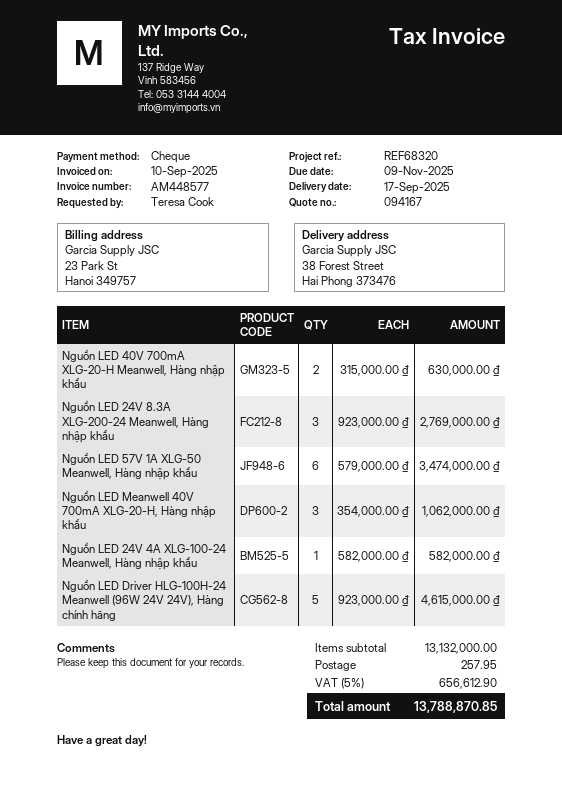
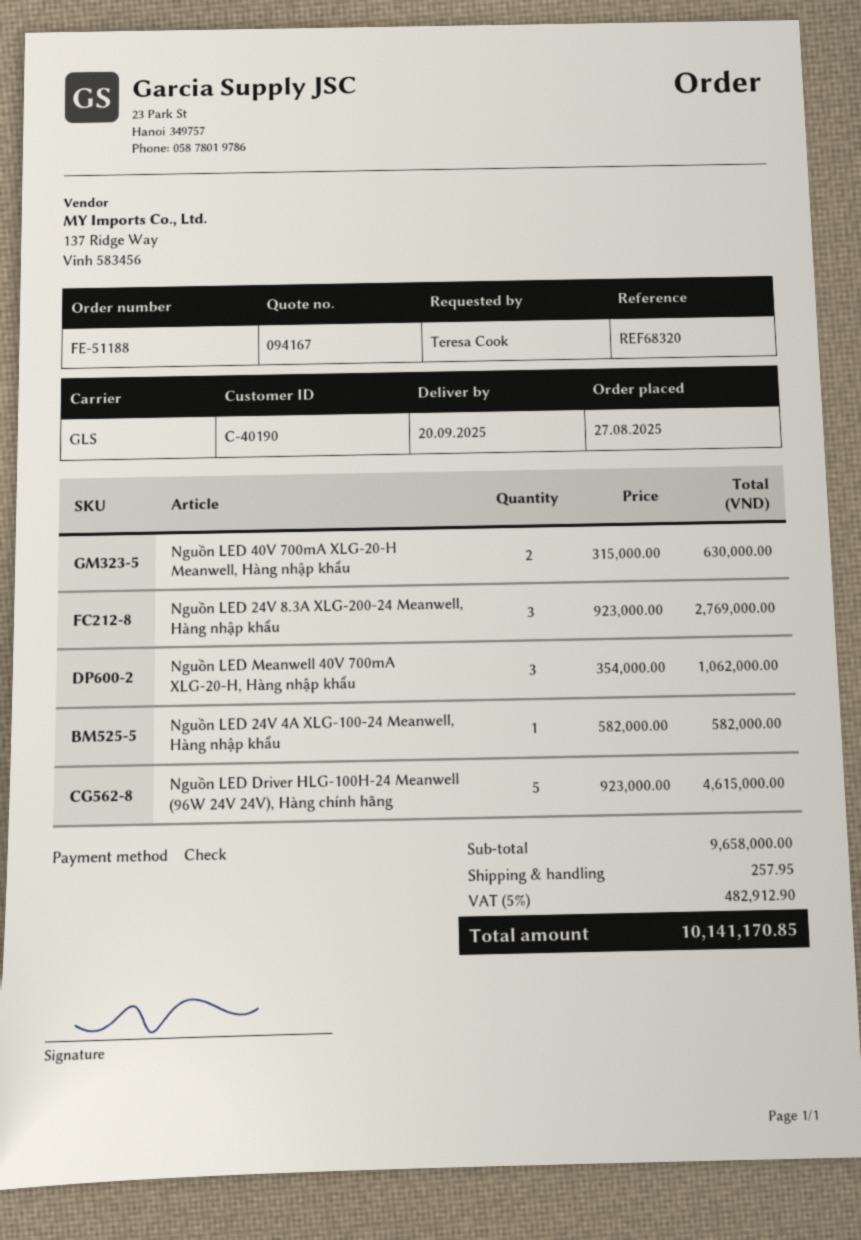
delivery date: 2025-09-17 -> 2025-09-20
Nguồn LED 57V 1A XLG-50 Meanwell, Hàng nhập khẩu: 6 x 579000.00 = 3474000.00 -> none
subtotal: 13132000.00 -> 9658000.00
tax: 5% = 656612.90 -> 5% = 482912.90
total: 13788870.85 -> 10141170.85

